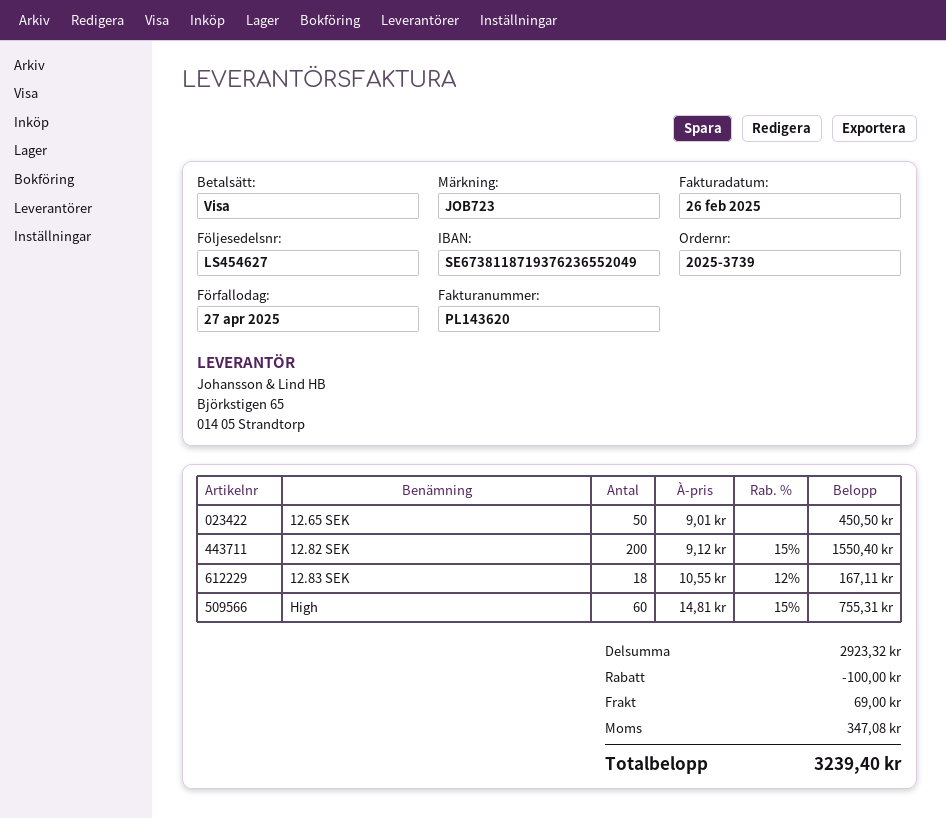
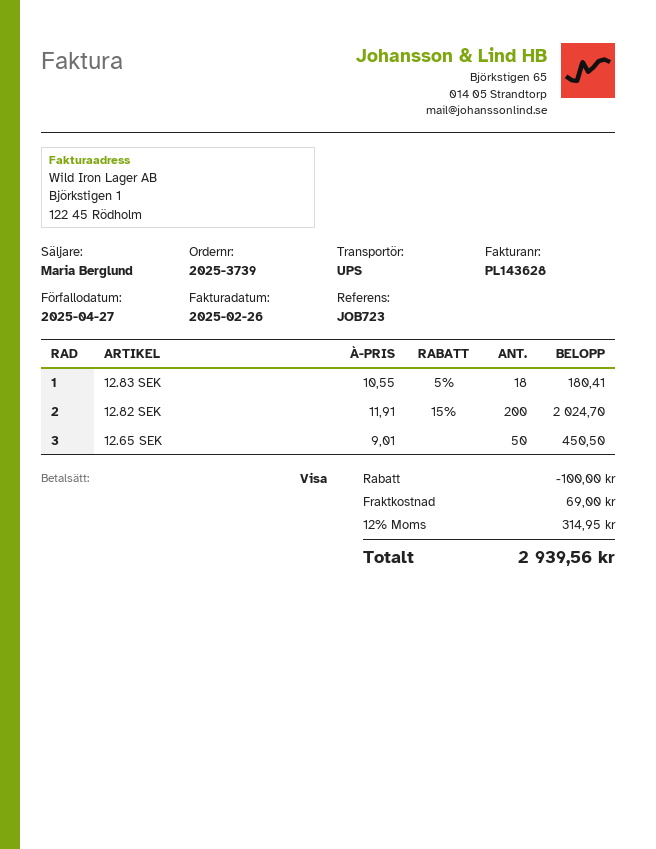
invoice number: PL143620 -> PL143628
12.82 SEK: 200 x 9.12 - 15% = 1550.40 -> 200 x 11.91 - 15% = 2024.70
12.83 SEK: 18 x 10.55 - 12% = 167.11 -> 18 x 10.55 - 5% = 180.41
High: 60 x 14.81 - 15% = 755.31 -> none
tax: 347.08 -> 314.95
total: 3239.40 -> 2939.56

